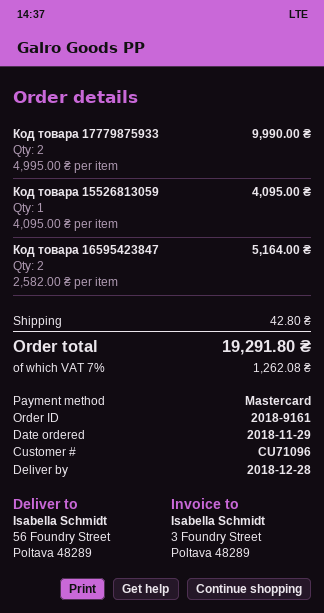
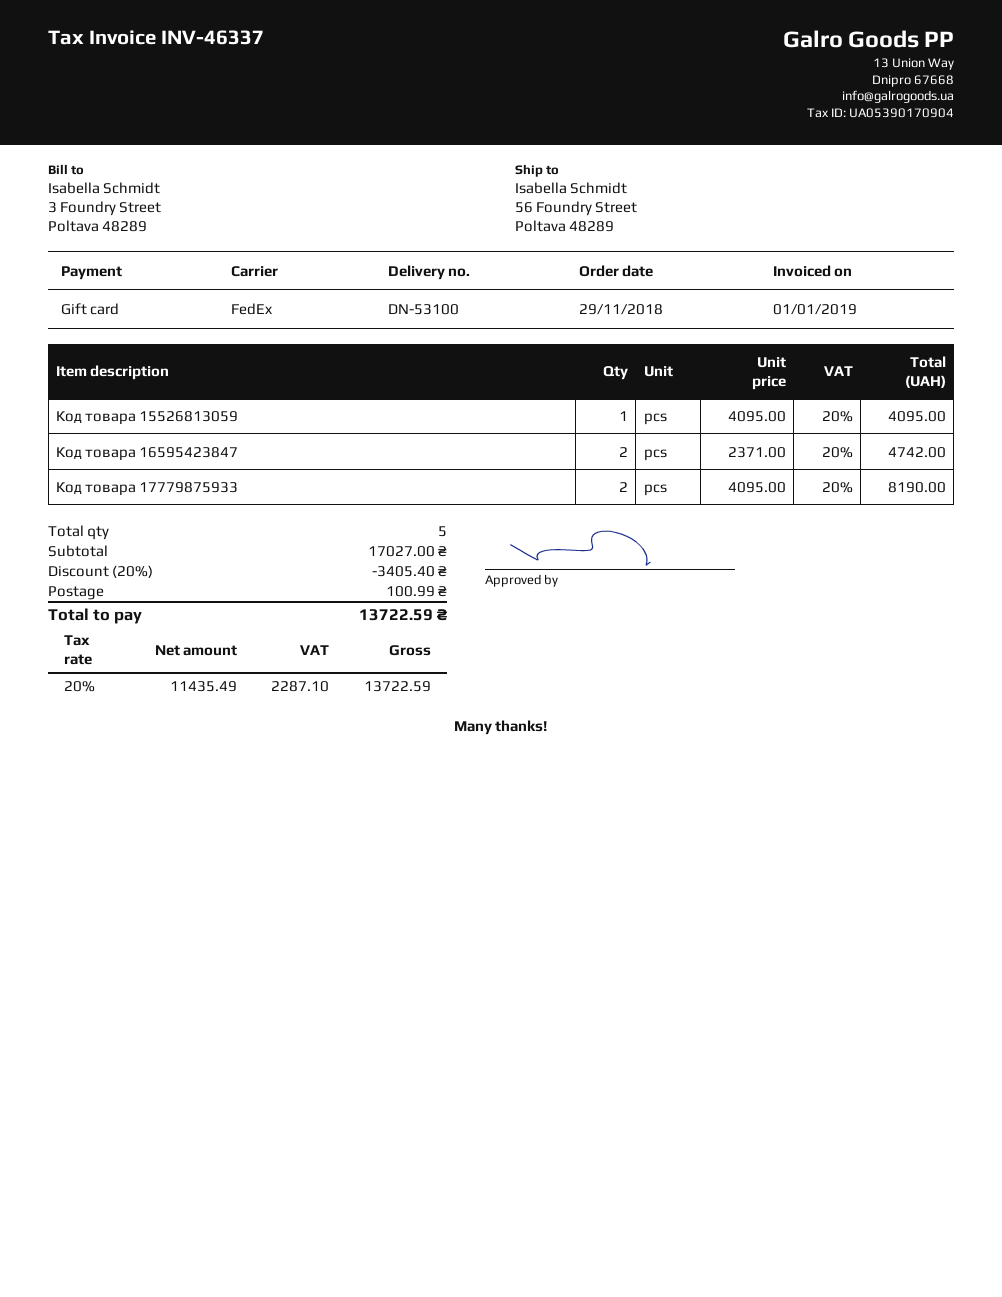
payment method: Mastercard -> gift card
Код товара 17779875933: 2 x 4995.00 = 9990.00 -> 2 x 4095.00 = 8190.00
Код товара 16595423847: 2 x 2582.00 = 5164.00 -> 2 x 2371.00 = 4742.00
discount: none -> 20% = 3405.40
shipping: 42.80 -> 100.99
tax: 7% = 1262.08 -> 20% = 2287.10
total: 19291.80 -> 13722.59

